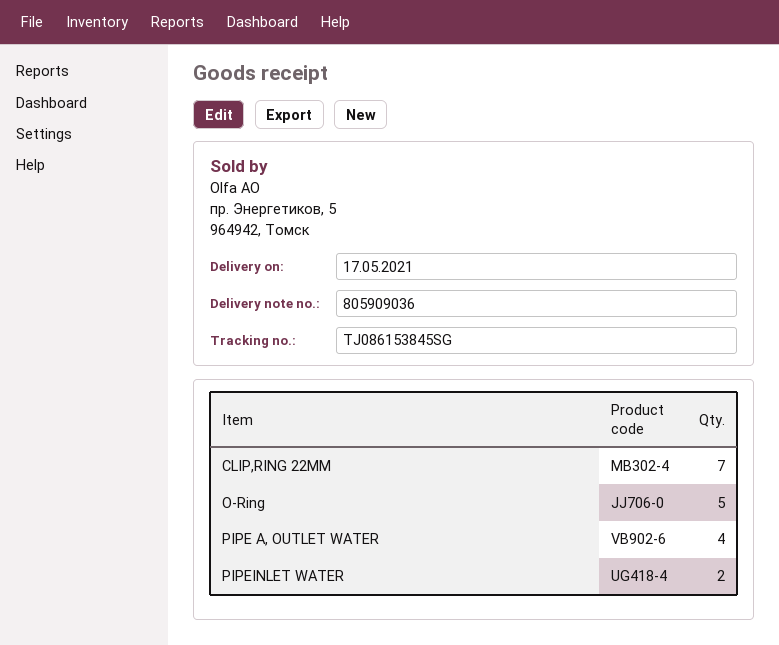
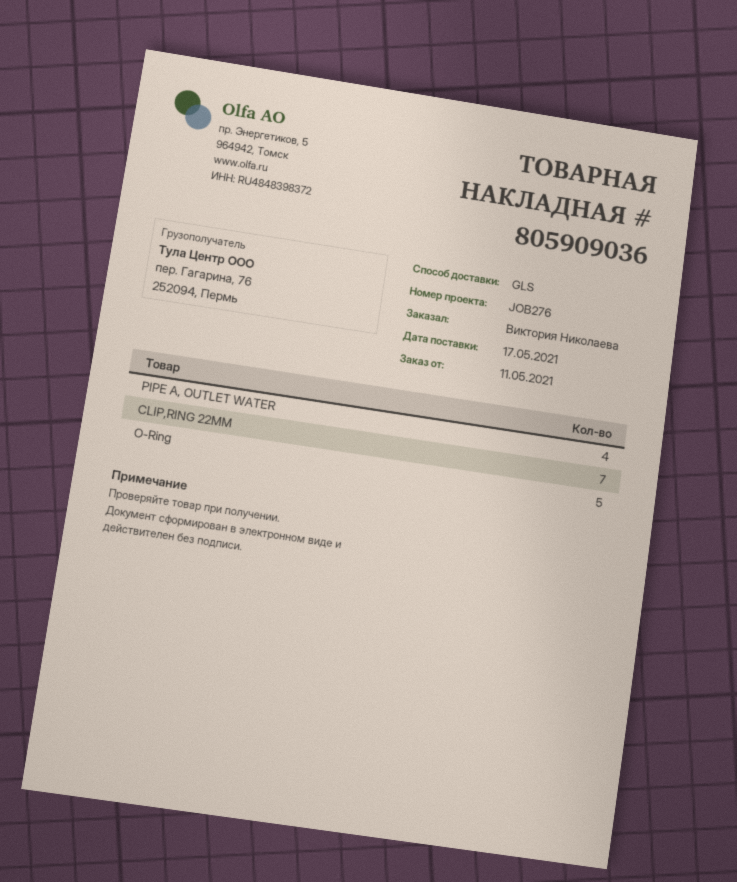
PIPEINLET WATER: 2 -> none

